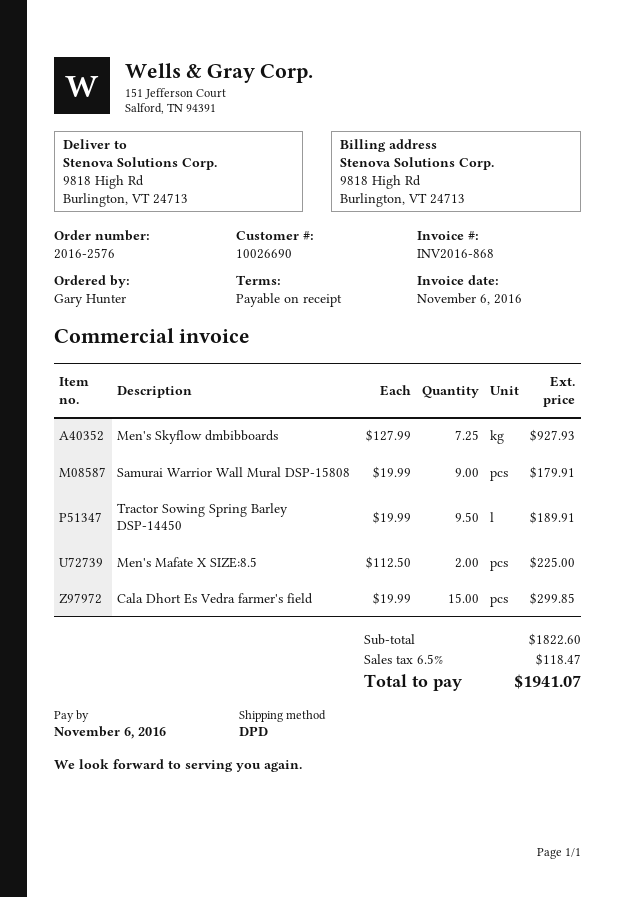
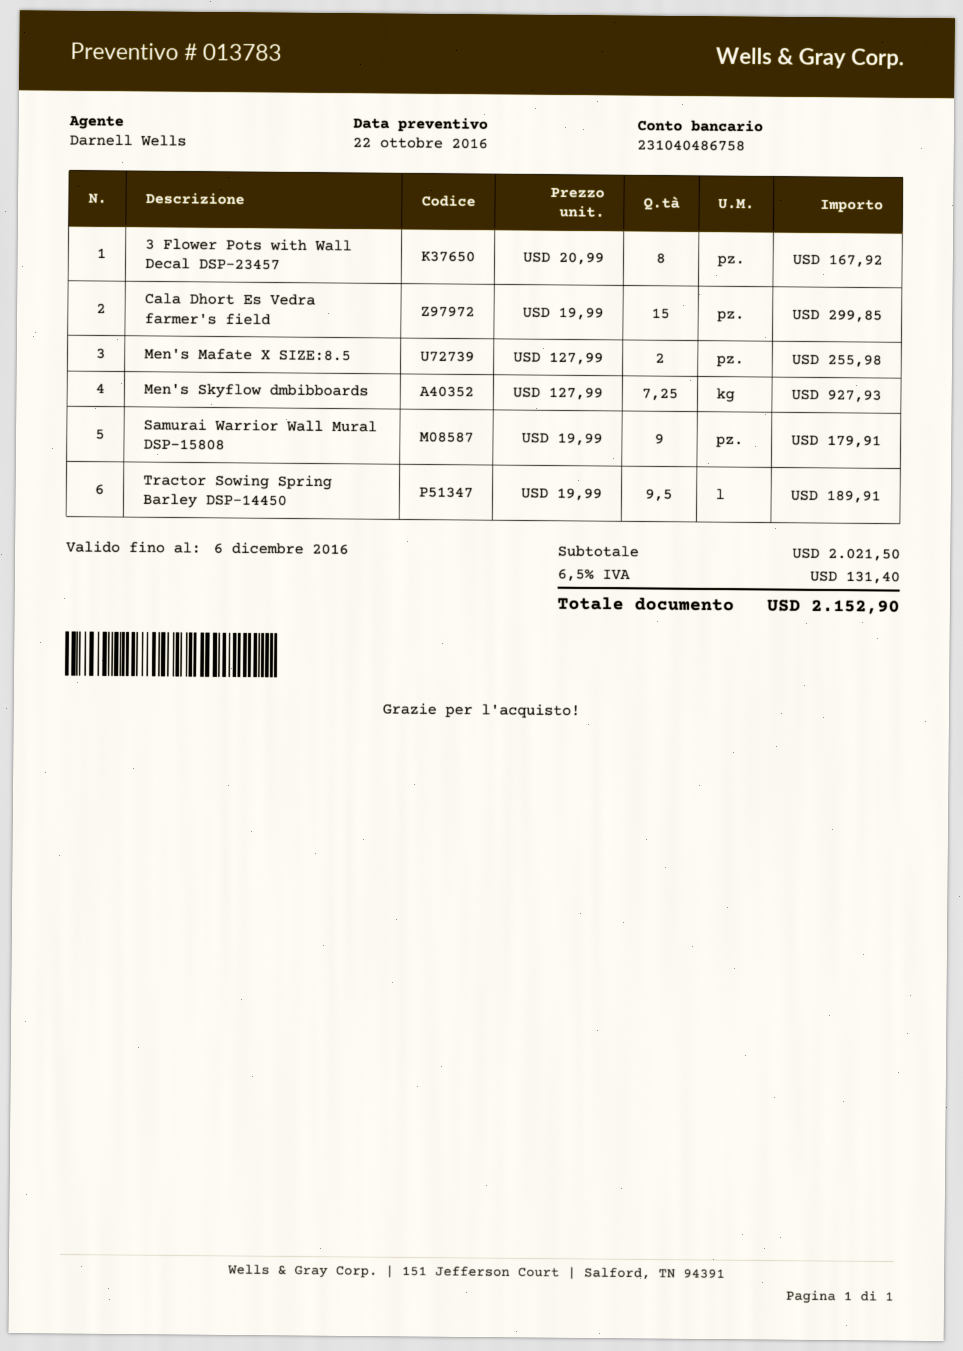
Men's Mafate X SIZE:8.5: 2 x 112.50 = 225.00 -> 2 x 127.99 = 255.98
3 Flower Pots with Wall Decal DSP-23457: none -> 8 x 20.99 = 167.92
subtotal: 1822.60 -> 2021.50
tax: 6.5% = 118.47 -> 6.5% = 131.40
total: 1941.07 -> 2152.90

